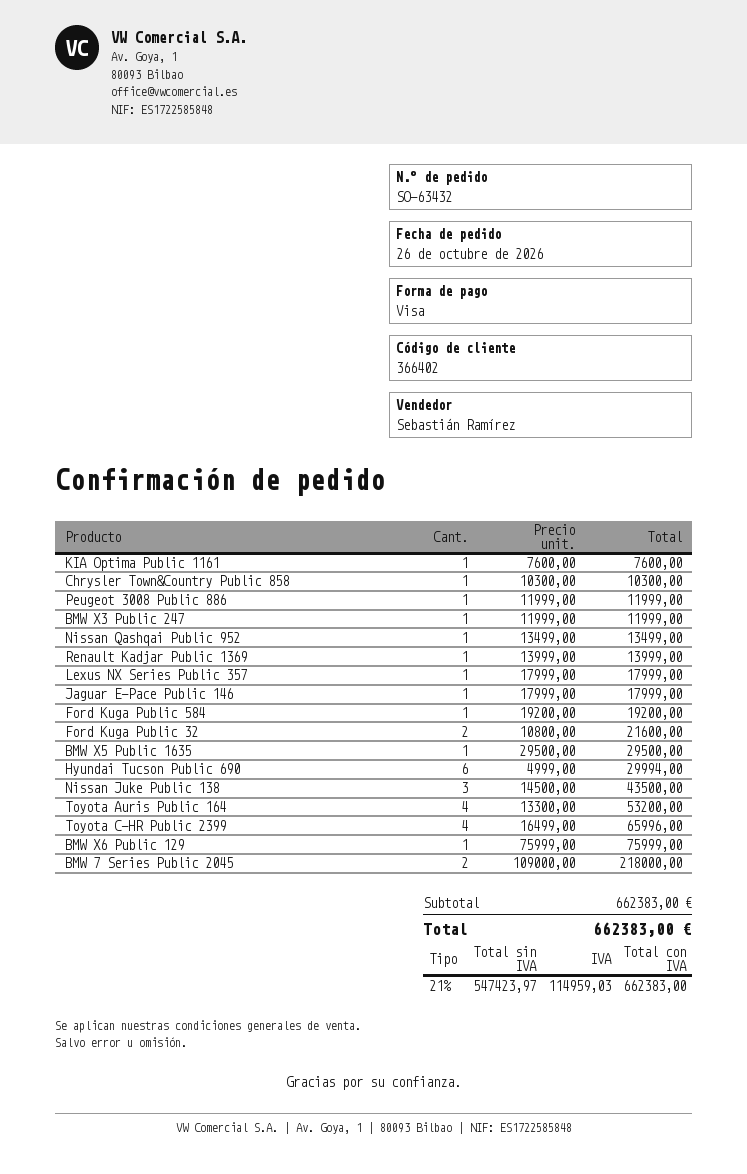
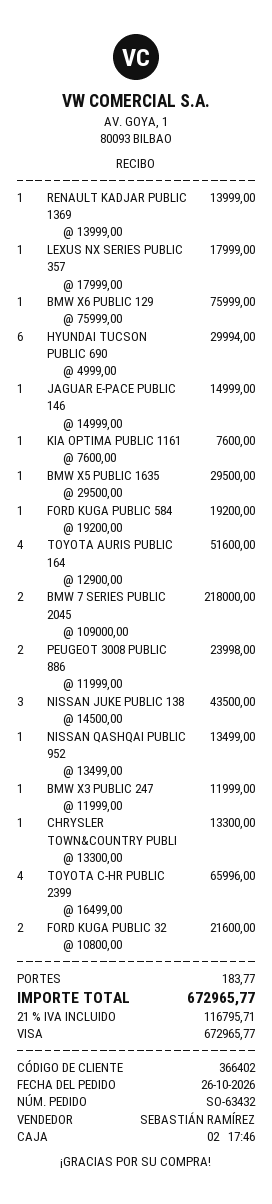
Chrysler Town&Country Public 858: 1 x 10300.00 = 10300.00 -> 1 x 13300.00 = 13300.00
Peugeot 3008 Public 886: 1 x 11999.00 = 11999.00 -> 2 x 11999.00 = 23998.00
Jaguar E-Pace Public 146: 1 x 17999.00 = 17999.00 -> 1 x 14999.00 = 14999.00
Toyota Auris Public 164: 4 x 13300.00 = 53200.00 -> 4 x 12900.00 = 51600.00
shipping: none -> 183.77
tax: 21% = 114959.03 -> 21% = 116795.71
total: 662383.00 -> 672965.77

